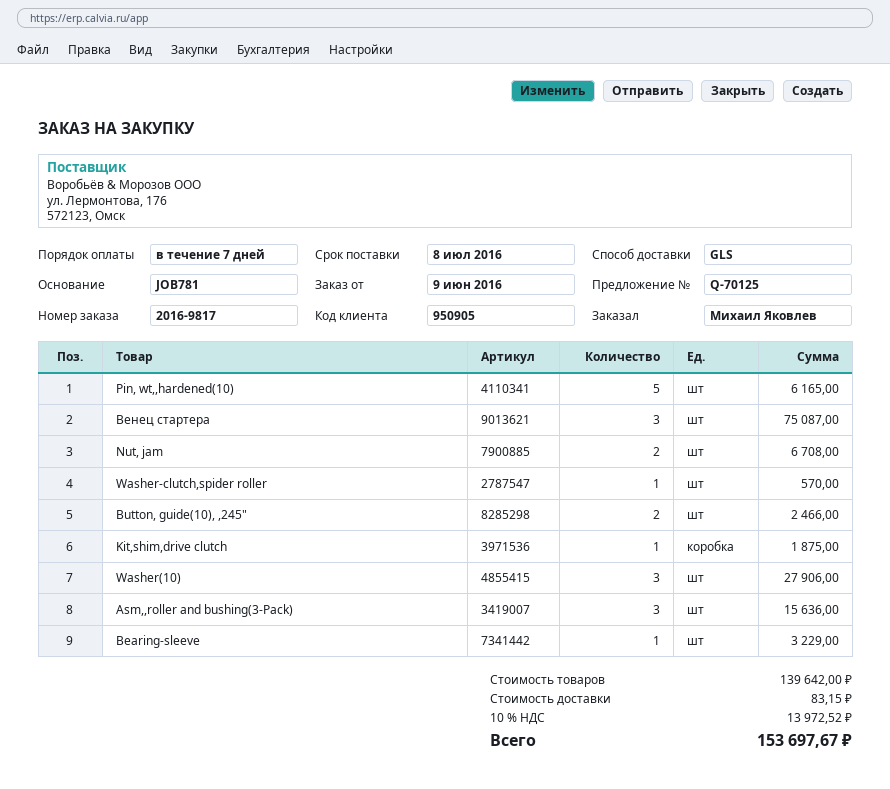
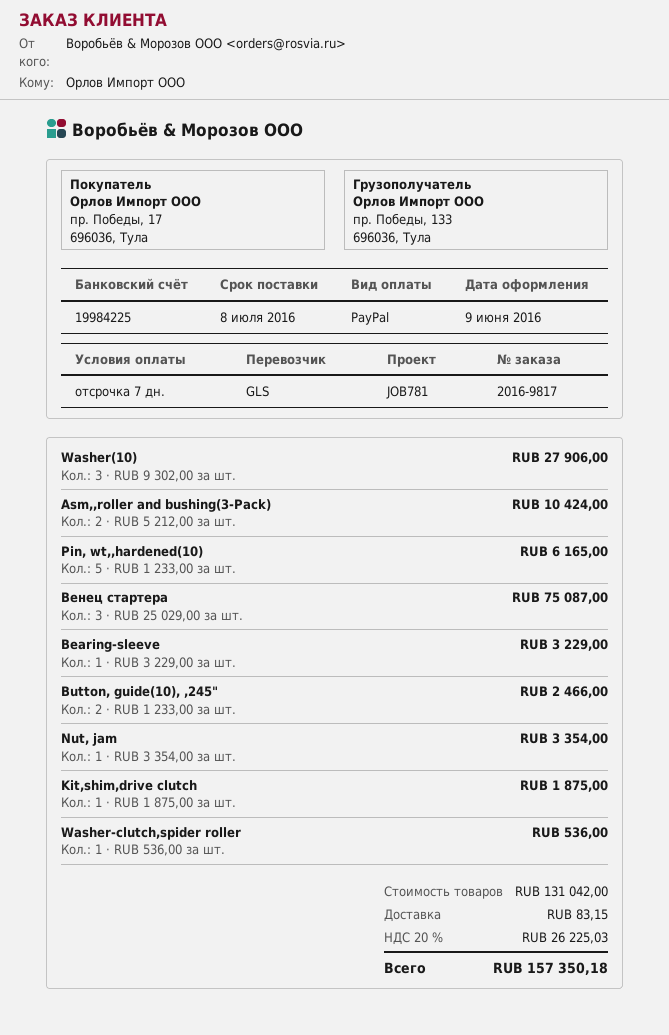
Nut, jam: 2 for 6708.00 -> 1 for 3354.00
Washer-clutch,spider roller: 1 for 570.00 -> 1 for 536.00
Asm,,roller and bushing(3-Pack): 3 for 15636.00 -> 2 for 10424.00
subtotal: 139642.00 -> 131042.00
tax: 10% = 13972.52 -> 20% = 26225.03
total: 153697.67 -> 157350.18

